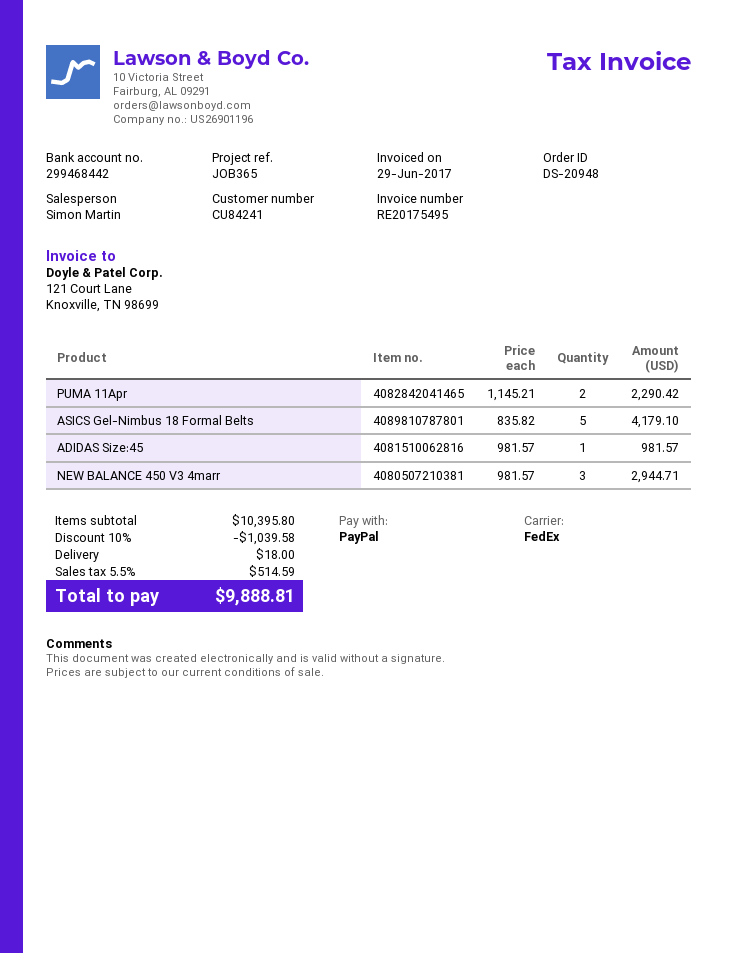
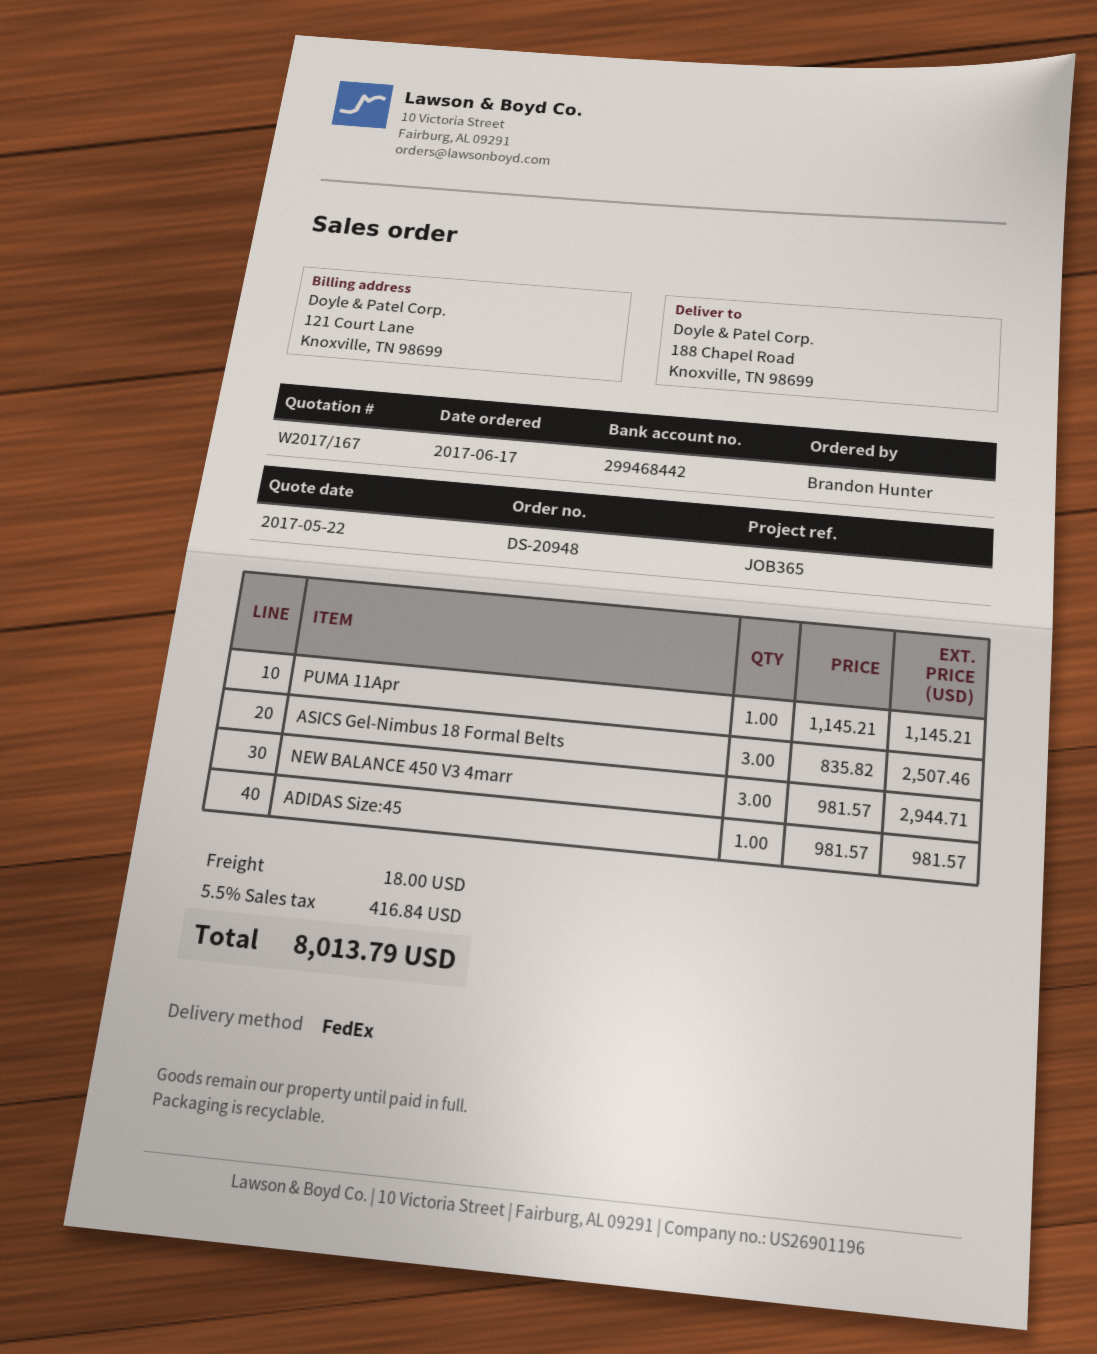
PUMA 11Apr: 2 x 1145.21 = 2290.42 -> 1 x 1145.21 = 1145.21
ASICS Gel-Nimbus 18 Formal Belts: 5 x 835.82 = 4179.10 -> 3 x 835.82 = 2507.46
discount: 10% = 1039.58 -> none
tax: 5.5% = 514.59 -> 5.5% = 416.84
total: 9888.81 -> 8013.79

